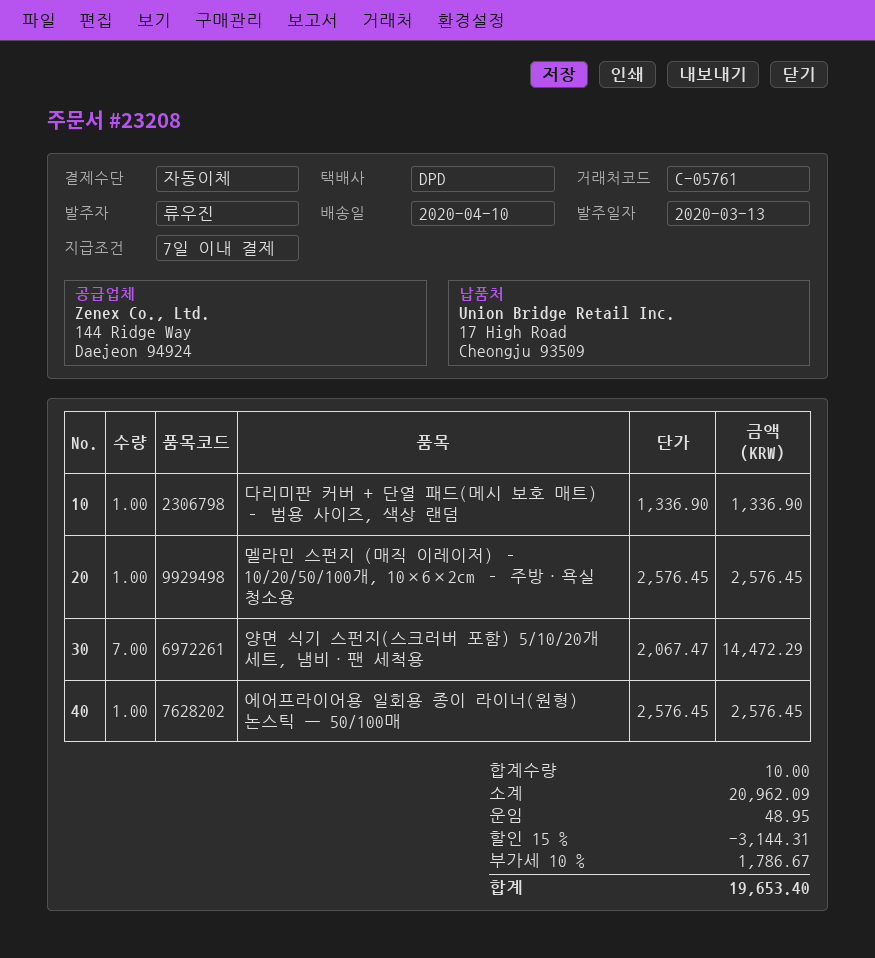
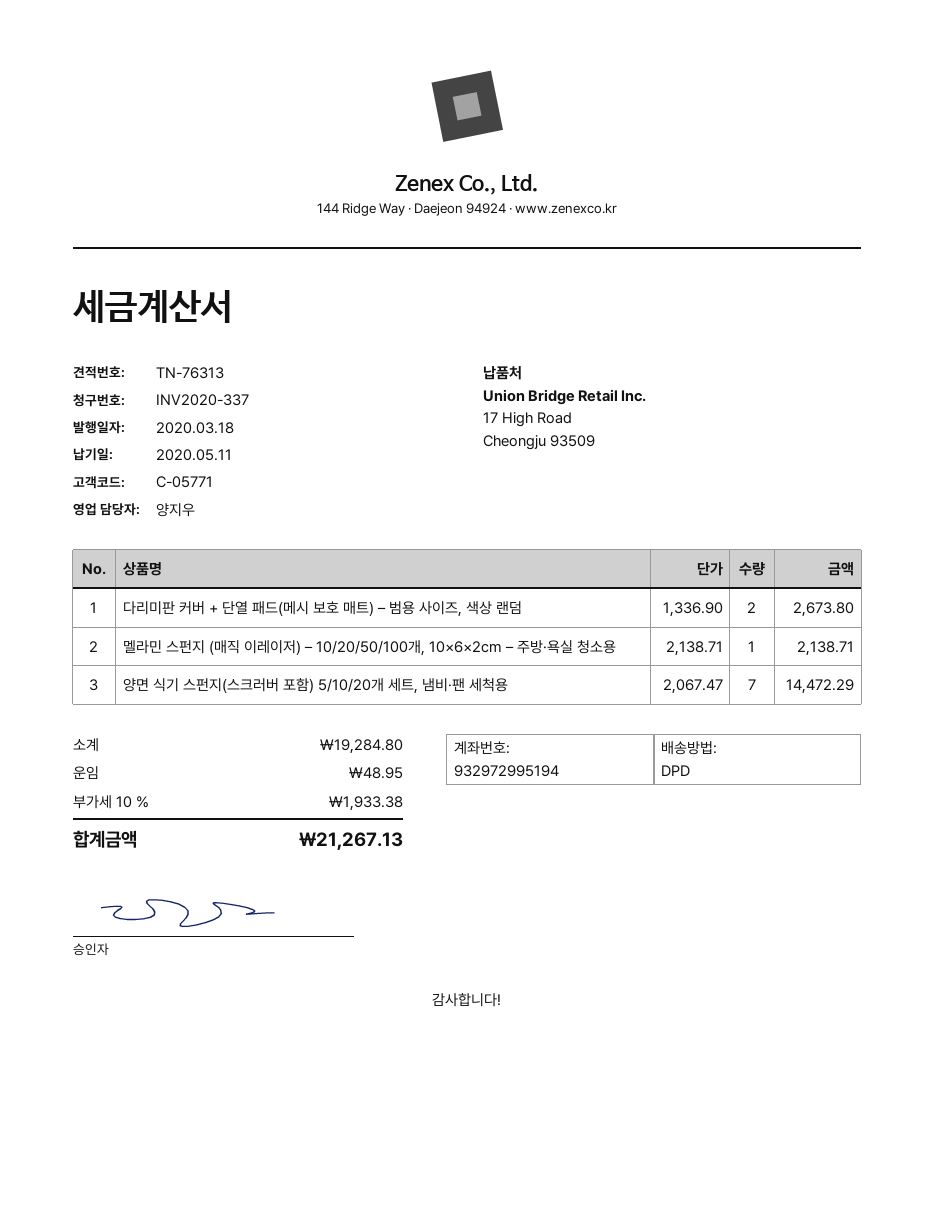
delivery date: 2020-04-10 -> 2020-05-11
customer number: C-05761 -> C-05771
다리미판 커버 + 단열 패드(메시 보호 매트) – 범용 사이즈, 색상 랜덤: 1 x 1336.90 = 1336.90 -> 2 x 1336.90 = 2673.80
멜라민 스펀지 (매직 이레이저) – 10/20/50/100개, 10×6×2cm – 주방·욕실 청소용: 1 x 2576.45 = 2576.45 -> 1 x 2138.71 = 2138.71
에어프라이어용 일회용 종이 라이너(원형) 논스틱 — 50/100매: 1 x 2576.45 = 2576.45 -> none
subtotal: 20962.09 -> 19284.80
discount: 15% = 3144.31 -> none
tax: 10% = 1786.67 -> 10% = 1933.38
total: 19653.40 -> 21267.13

